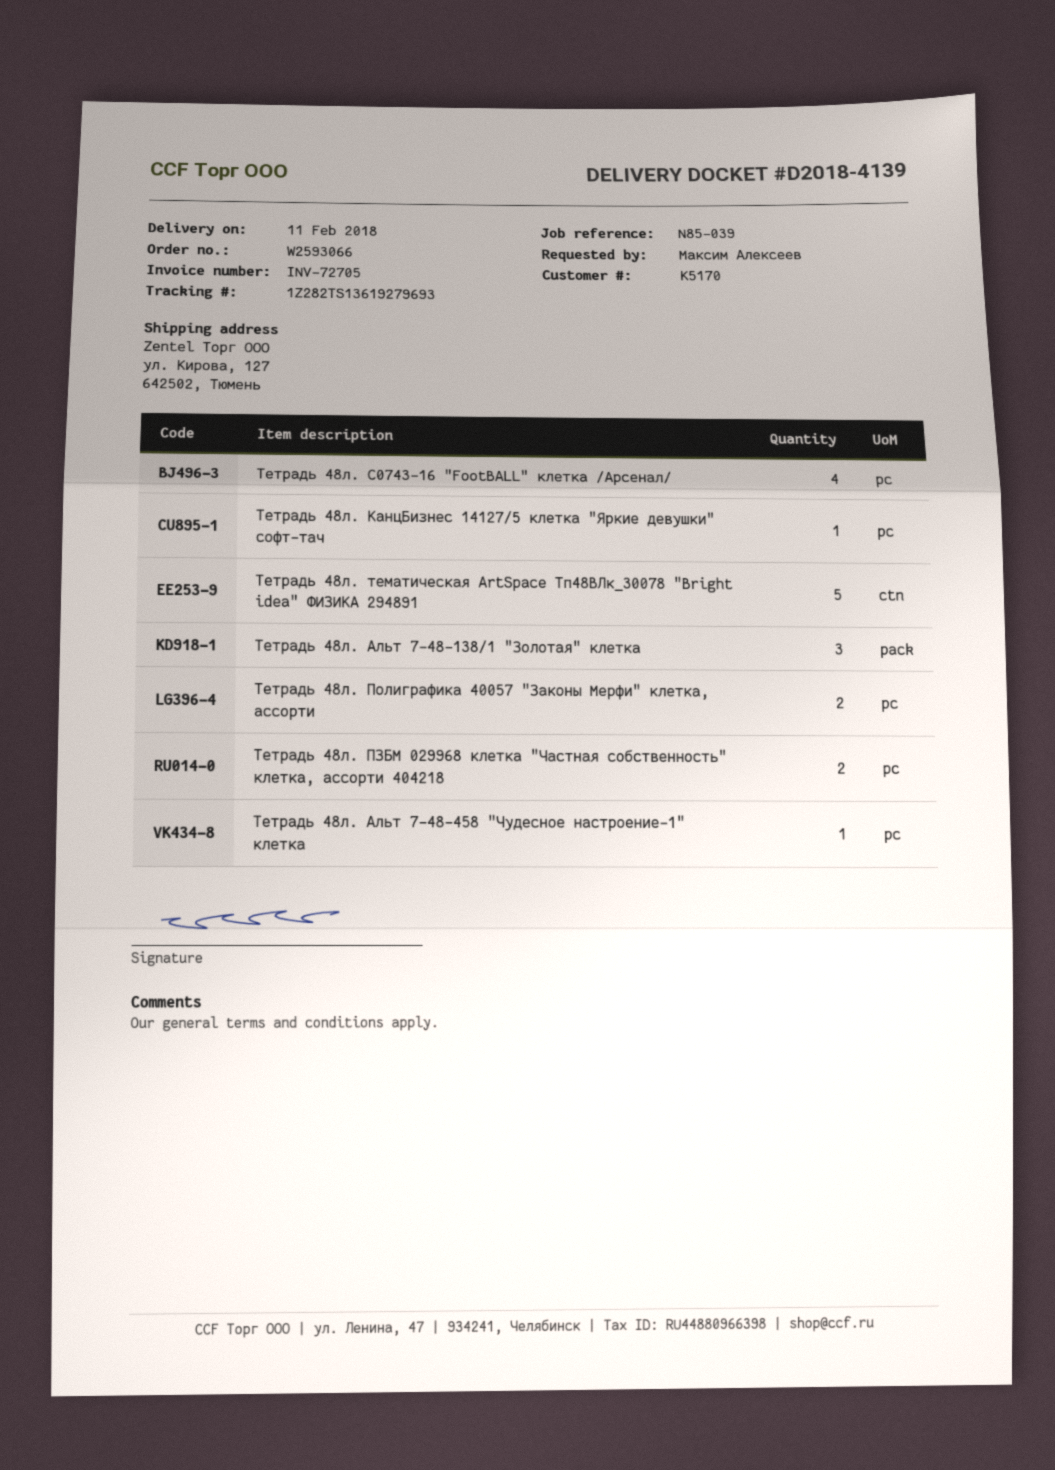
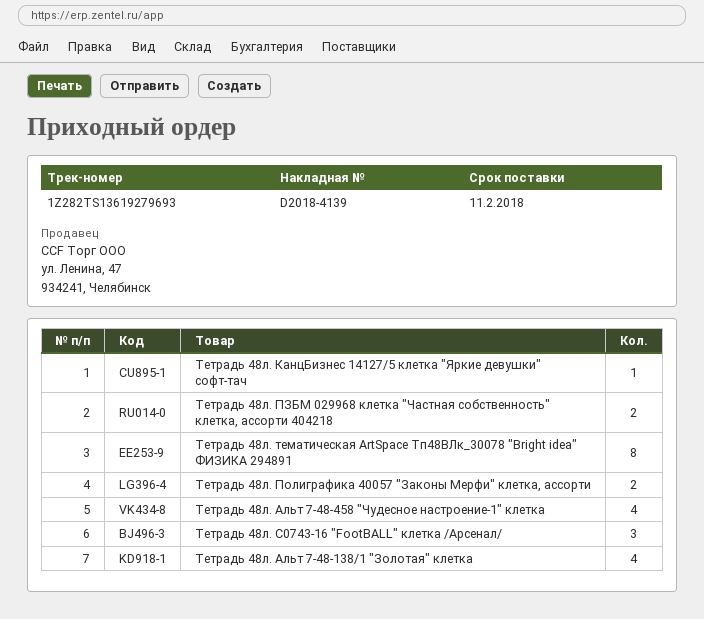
Тетрадь 48л. С0743-16 "FootBALL" клетка /Арсенал/: 4 -> 3
Тетрадь 48л. тематическая ArtSpace Тп48ВЛк_30078 "Bright idea" ФИЗИКА 294891: 5 -> 8
Тетрадь 48л. Альт 7-48-138/1 "Золотая" клетка: 3 -> 4
Тетрадь 48л. Альт 7-48-458 "Чудесное настроение-1" клетка: 1 -> 4

